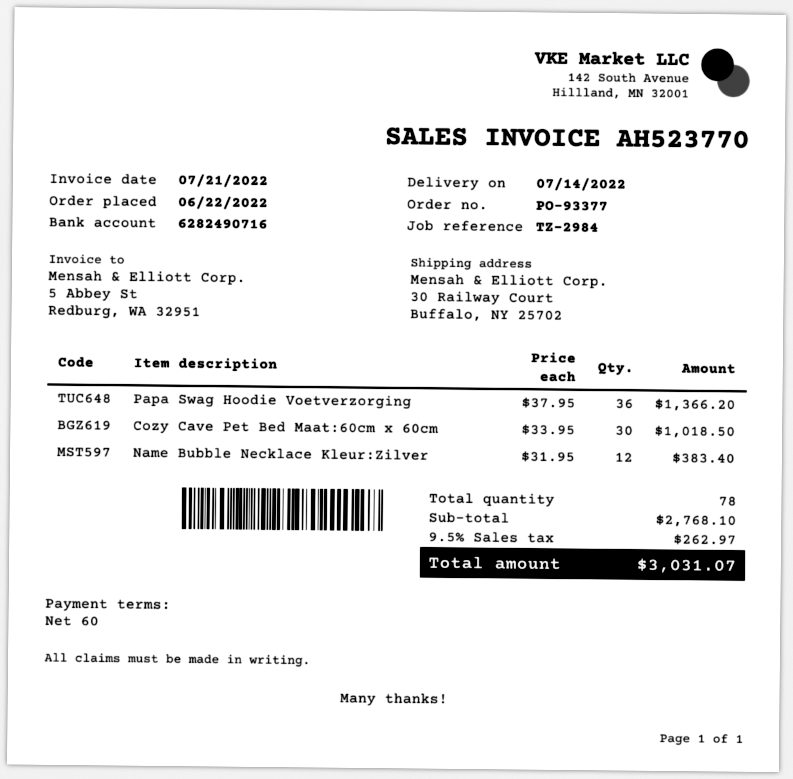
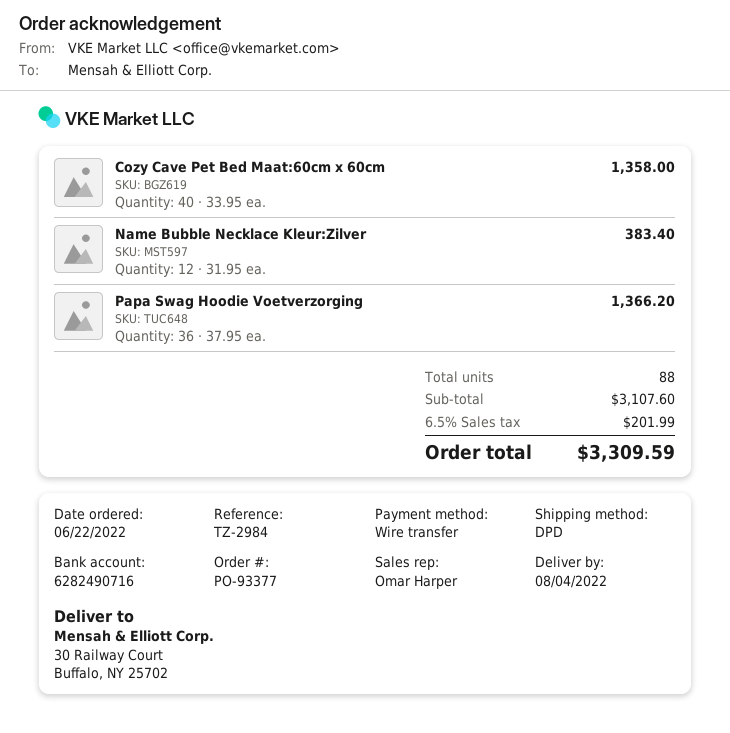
delivery date: 2022-07-14 -> 2022-08-04
Cozy Cave Pet Bed Maat:60cm x 60cm: 30 x 33.95 = 1018.50 -> 40 x 33.95 = 1358.00
total quantity: 78 -> 88
subtotal: 2768.10 -> 3107.60
tax: 9.5% = 262.97 -> 6.5% = 201.99
total: 3031.07 -> 3309.59

